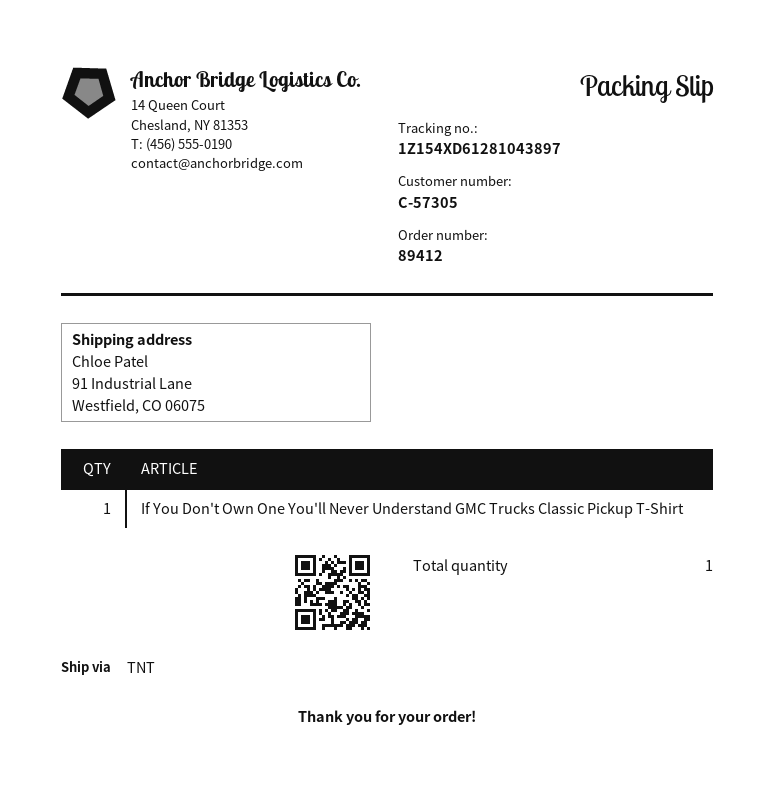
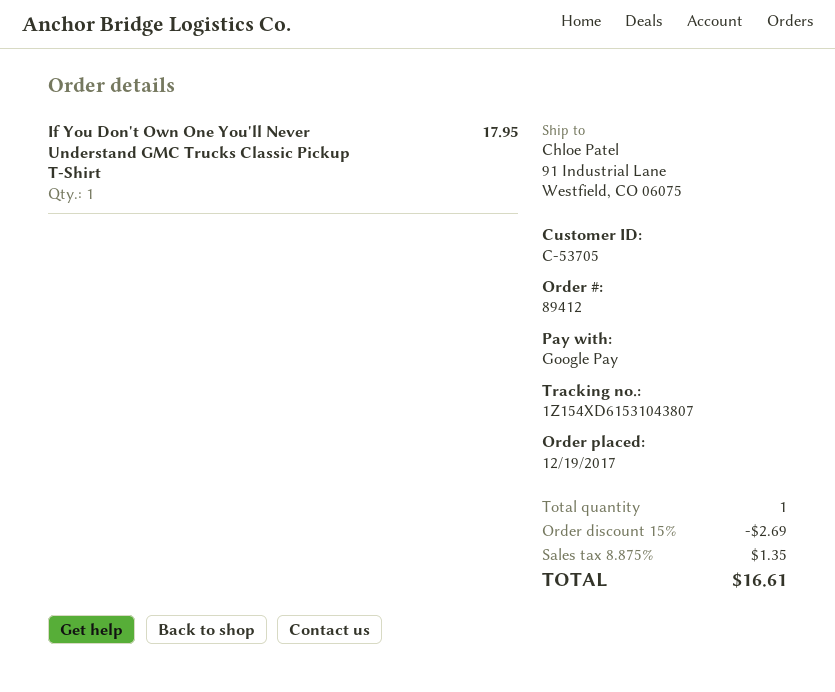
customer number: C-57305 -> C-53705
tracking number: 1Z154XD61281043897 -> 1Z154XD61531043807

